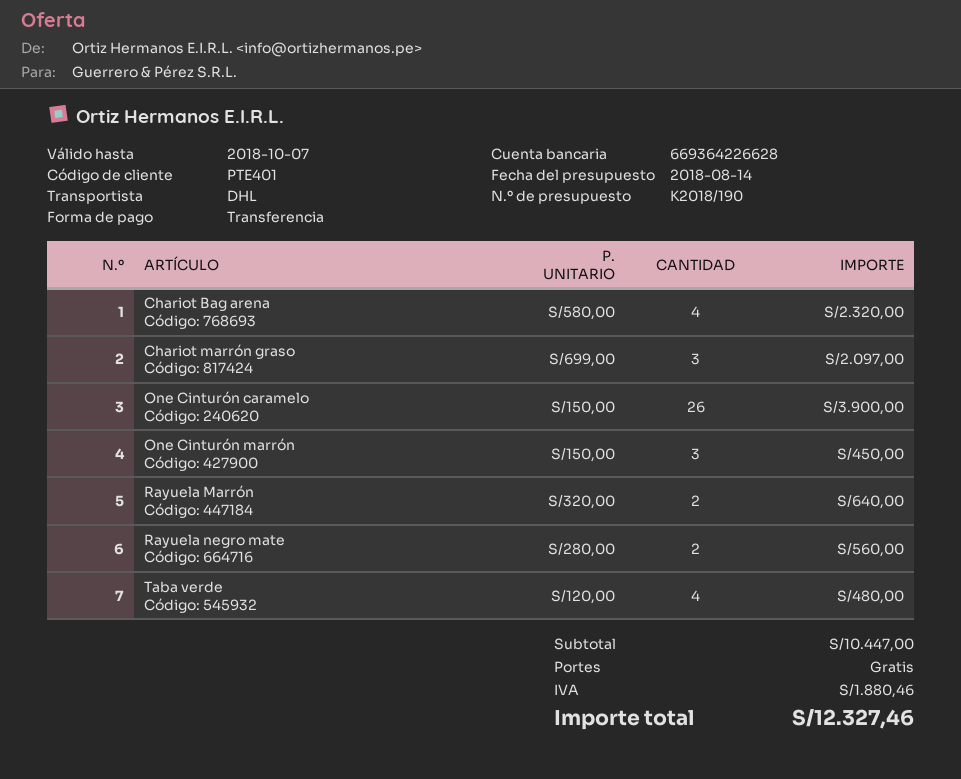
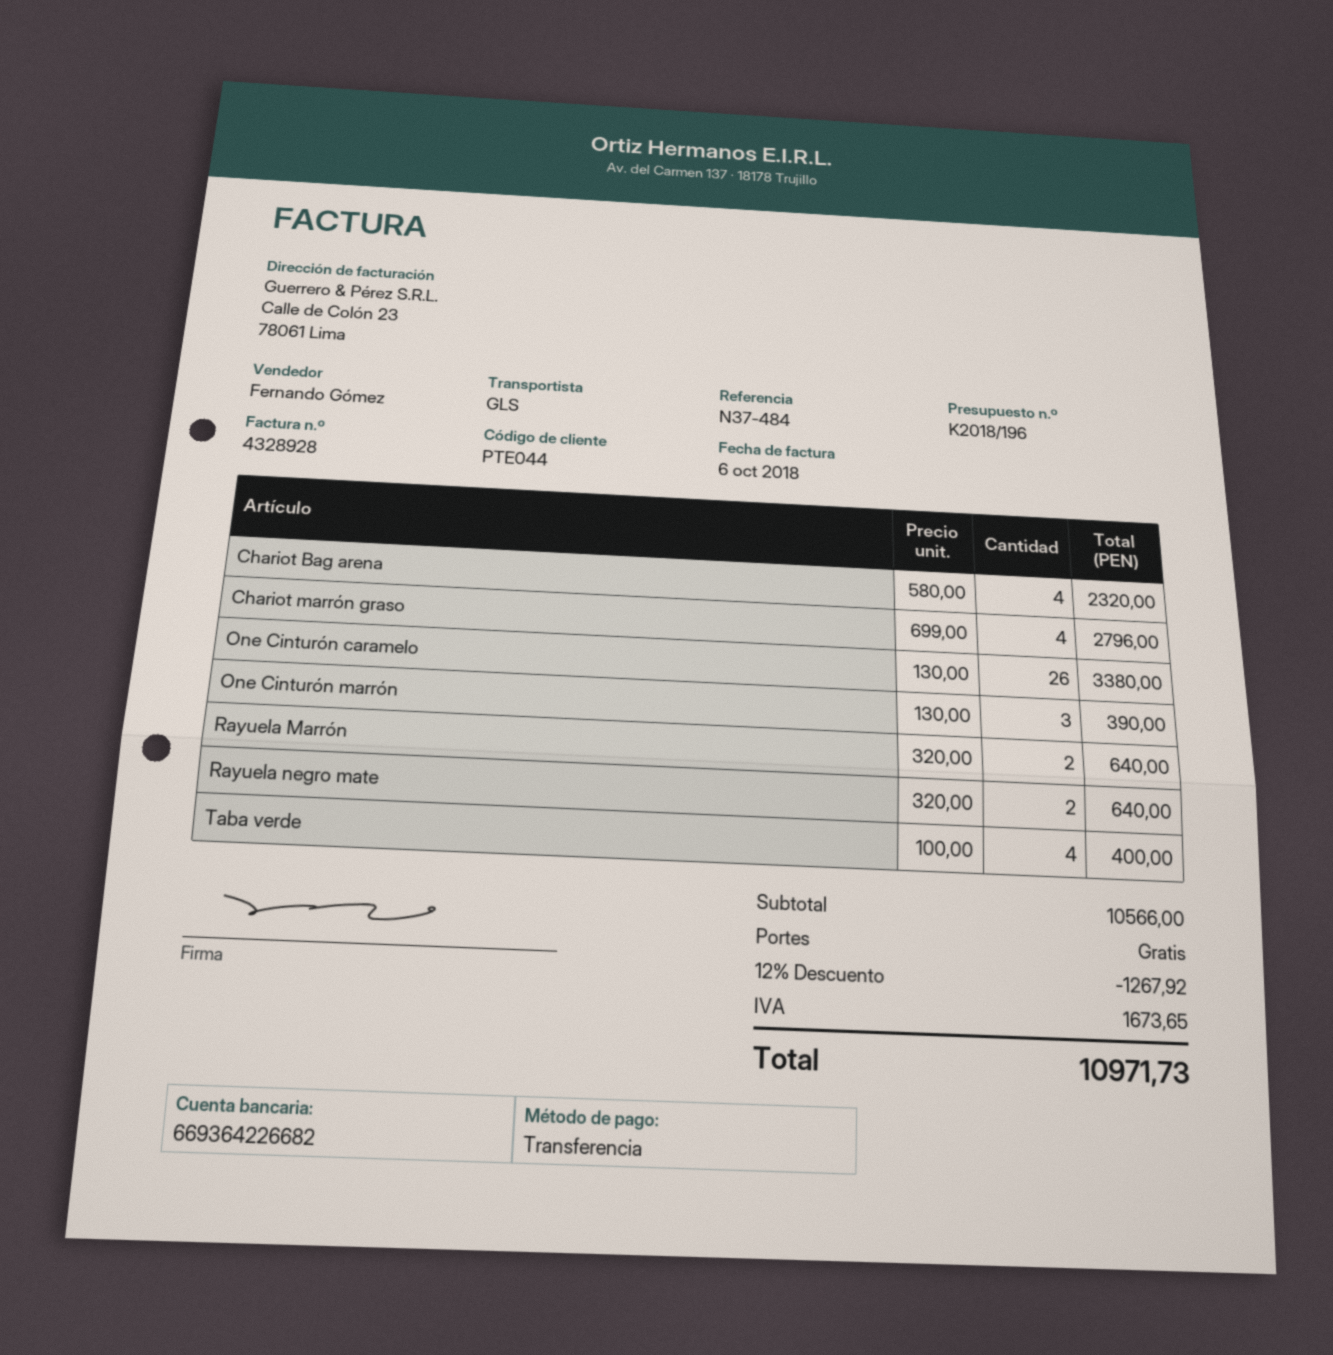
quote number: K2018/190 -> K2018/196
customer number: PTE401 -> PTE044
bank account: 669364226628 -> 669364226682
shipping method: DHL -> GLS
Chariot marrón graso: 3 x 699.00 = 2097.00 -> 4 x 699.00 = 2796.00
One Cinturón caramelo: 26 x 150.00 = 3900.00 -> 26 x 130.00 = 3380.00
One Cinturón marrón: 3 x 150.00 = 450.00 -> 3 x 130.00 = 390.00
Rayuela negro mate: 2 x 280.00 = 560.00 -> 2 x 320.00 = 640.00
Taba verde: 4 x 120.00 = 480.00 -> 4 x 100.00 = 400.00
subtotal: 10447.00 -> 10566.00
discount: none -> 12% = 1267.92
tax: 1880.46 -> 1673.65
total: 12327.46 -> 10971.73

